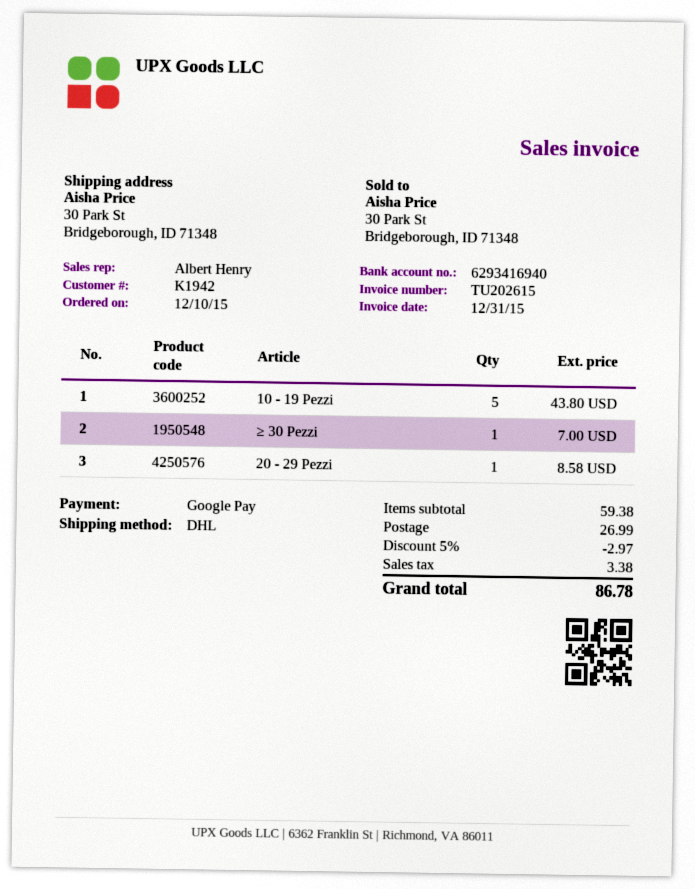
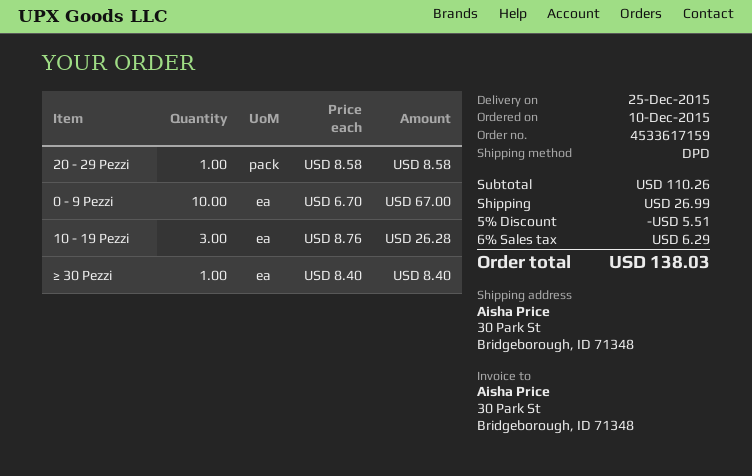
shipping method: DHL -> DPD
10 - 19 Pezzi: 5 for 43.80 -> 3 for 26.28
≥ 30 Pezzi: 1 for 7.00 -> 1 for 8.40
0 - 9 Pezzi: none -> 10 for 67.00
subtotal: 59.38 -> 110.26
discount: 5% = 2.97 -> 5% = 5.51
tax: 3.38 -> 6.29
total: 86.78 -> 138.03

